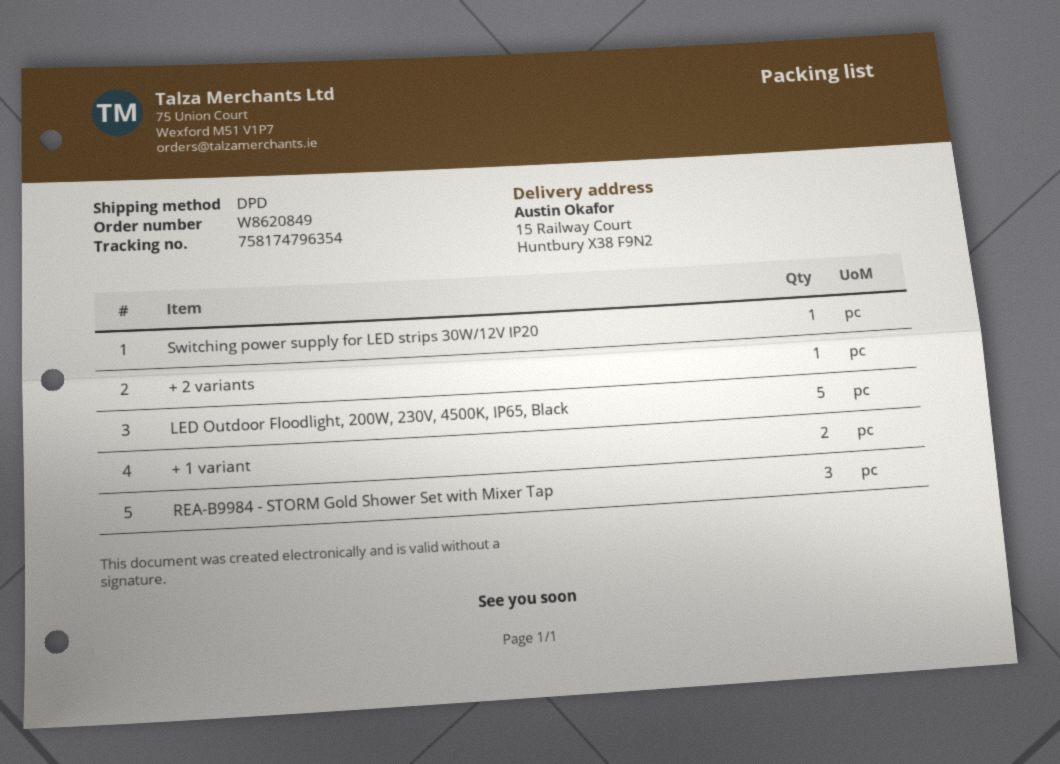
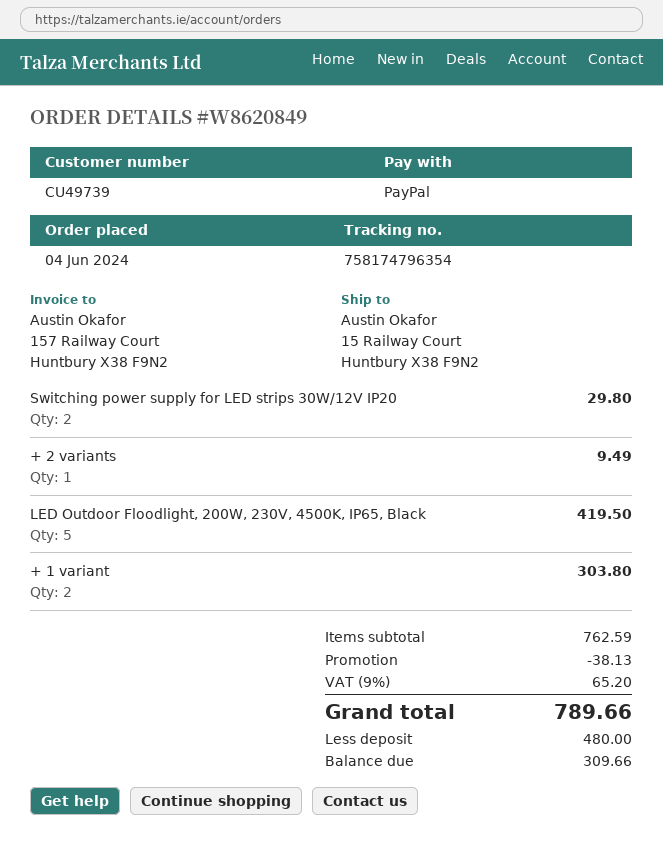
Switching power supply for LED strips 30W/12V IP20: 1 -> 2
REA-B9984 - STORM Gold Shower Set with Mixer Tap: 3 -> none

